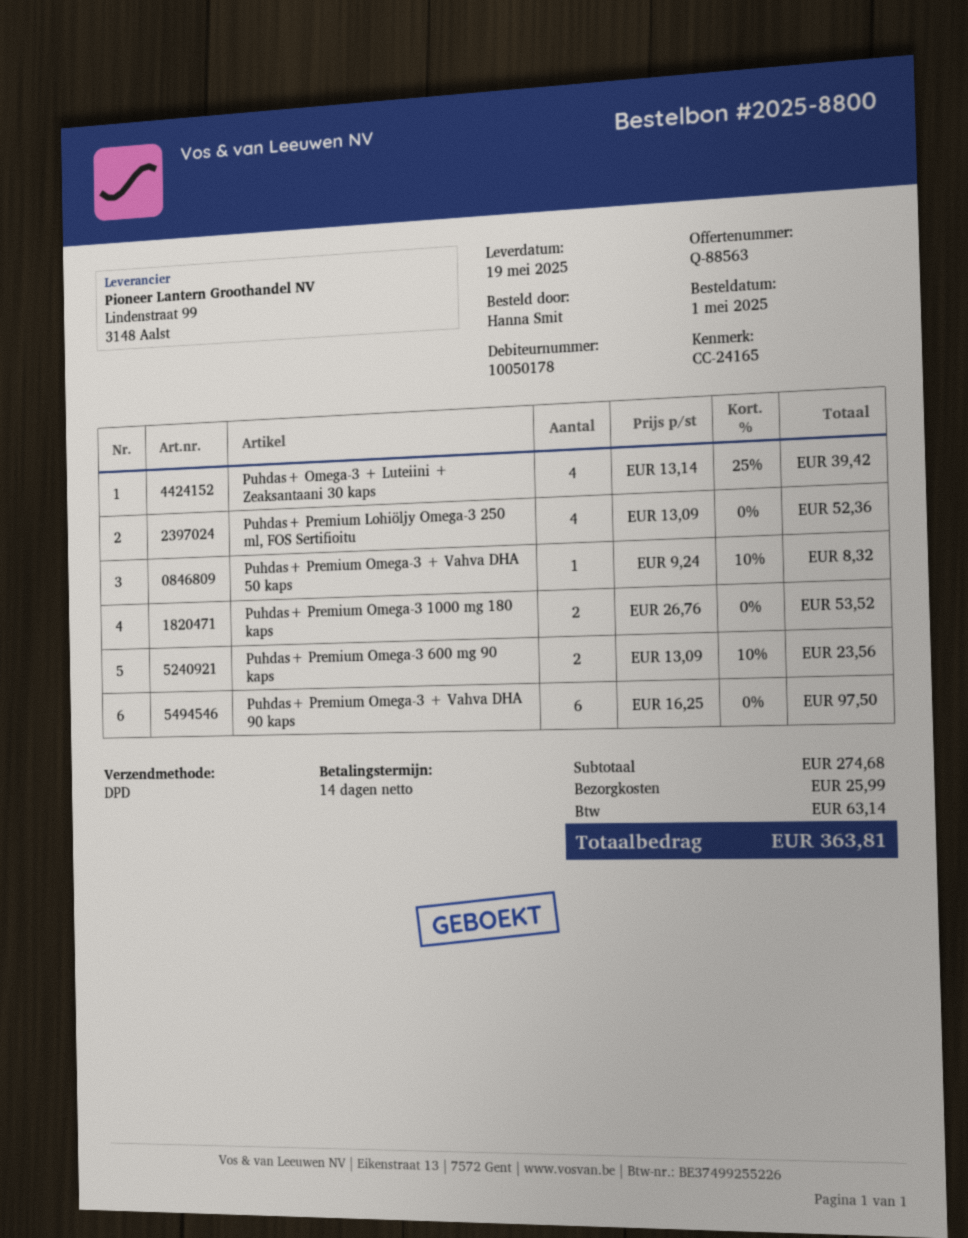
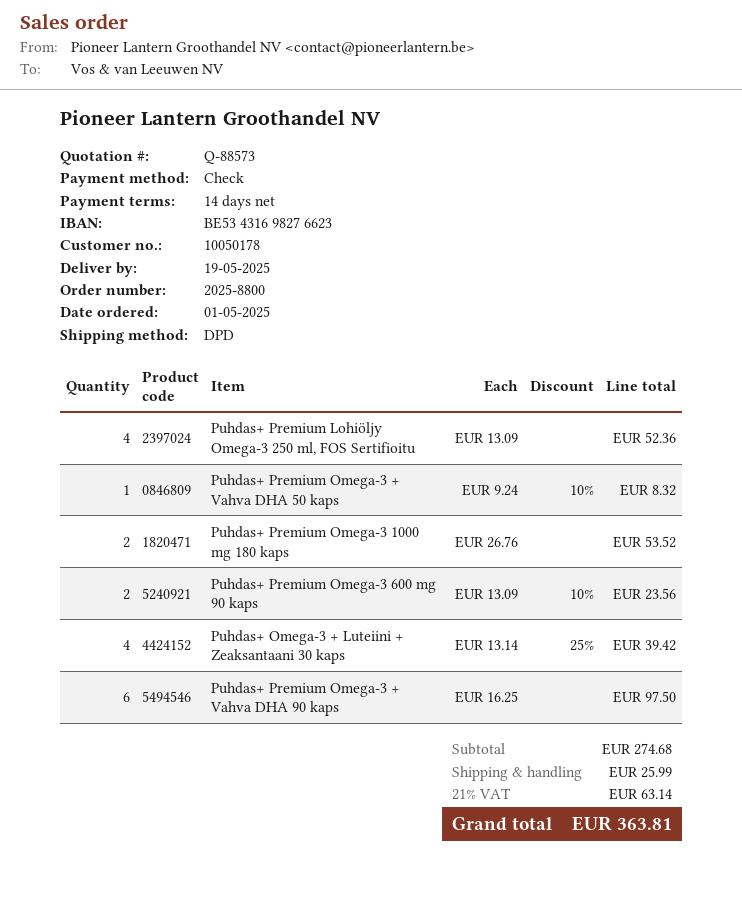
quote number: Q-88563 -> Q-88573

